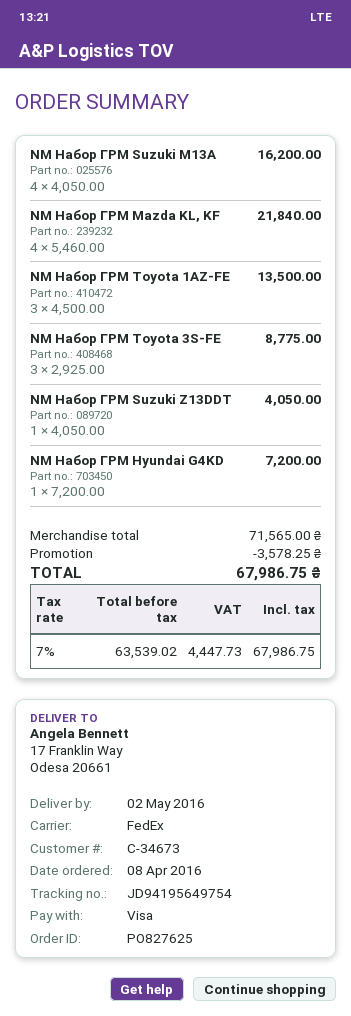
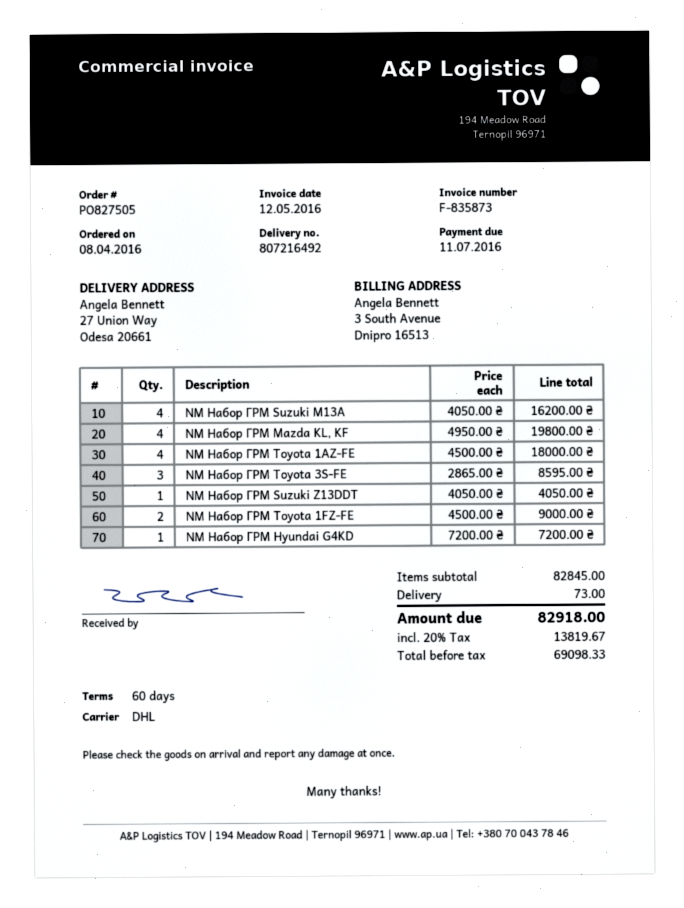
order number: PO827625 -> PO827505
shipping method: FedEx -> DHL
ship to: 17 Franklin Way, Odesa 20661 -> 27 Union Way, Odesa 20661
NM Набор ГРМ Mazda KL, KF: 4 x 5460.00 = 21840.00 -> 4 x 4950.00 = 19800.00
NM Набор ГРМ Toyota 1AZ-FE: 3 x 4500.00 = 13500.00 -> 4 x 4500.00 = 18000.00
NM Набор ГРМ Toyota 3S-FE: 3 x 2925.00 = 8775.00 -> 3 x 2865.00 = 8595.00
NM Набор ГРМ Toyota 1FZ-FE: none -> 2 x 4500.00 = 9000.00
subtotal: 71565.00 -> 82845.00
discount: 3578.25 -> none
shipping: none -> 73.00
net: 63539.02 -> 69098.33
tax: 7% = 4447.73 -> 20% = 13819.67
total: 67986.75 -> 82918.00

